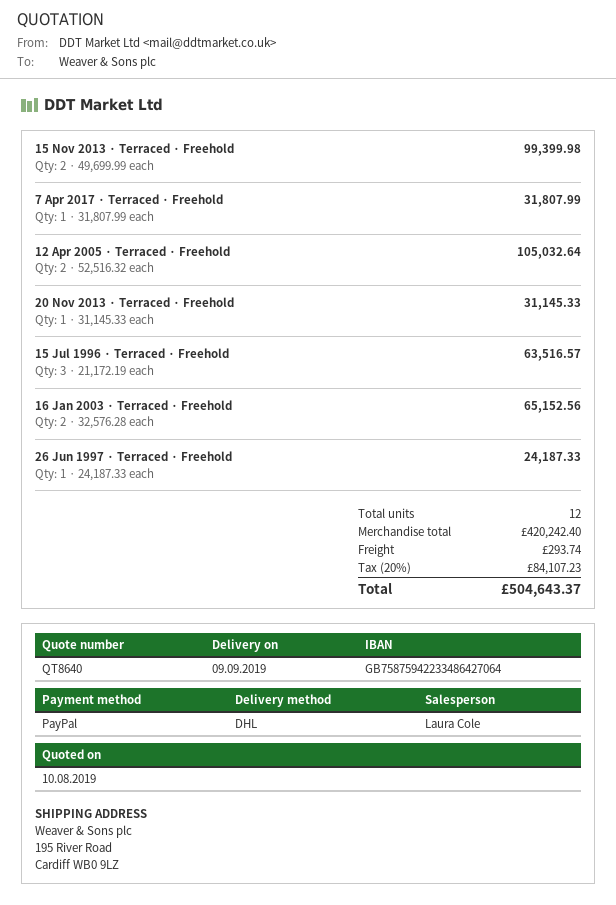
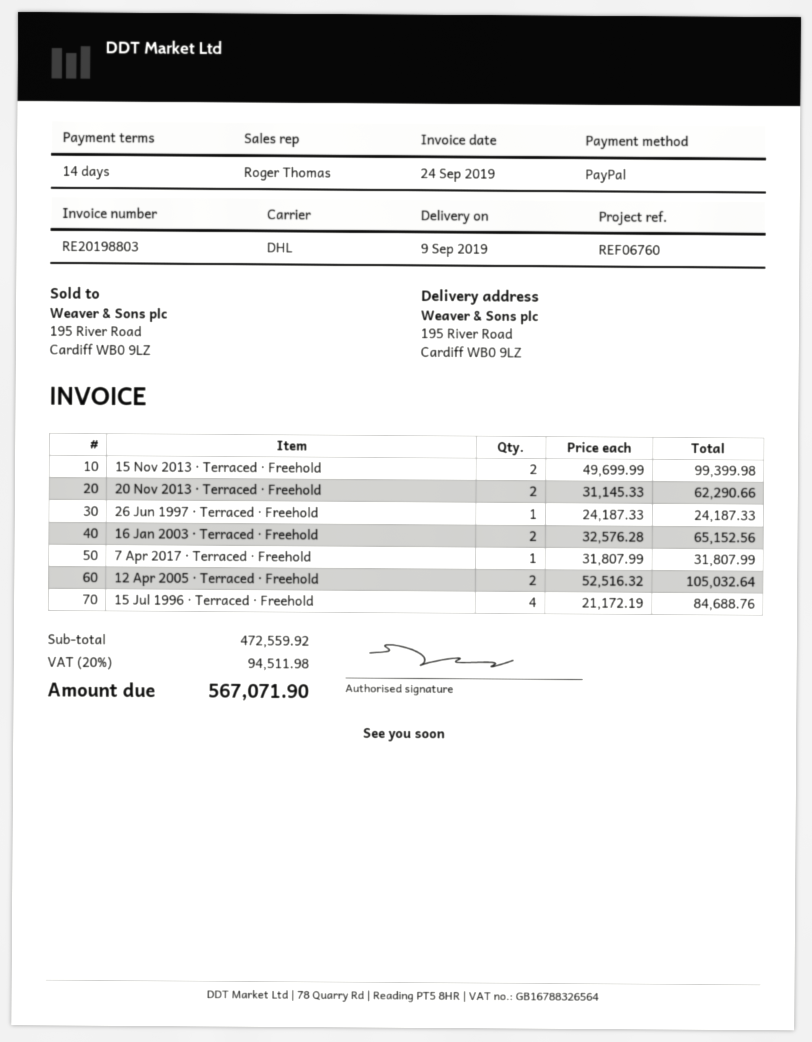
sales rep: Laura Cole -> Roger Thomas
20 Nov 2013 · Terraced · Freehold: 1 x 31145.33 = 31145.33 -> 2 x 31145.33 = 62290.66
15 Jul 1996 · Terraced · Freehold: 3 x 21172.19 = 63516.57 -> 4 x 21172.19 = 84688.76
subtotal: 420242.40 -> 472559.92
shipping: 293.74 -> none
tax: 20% = 84107.23 -> 20% = 94511.98
total: 504643.37 -> 567071.90

